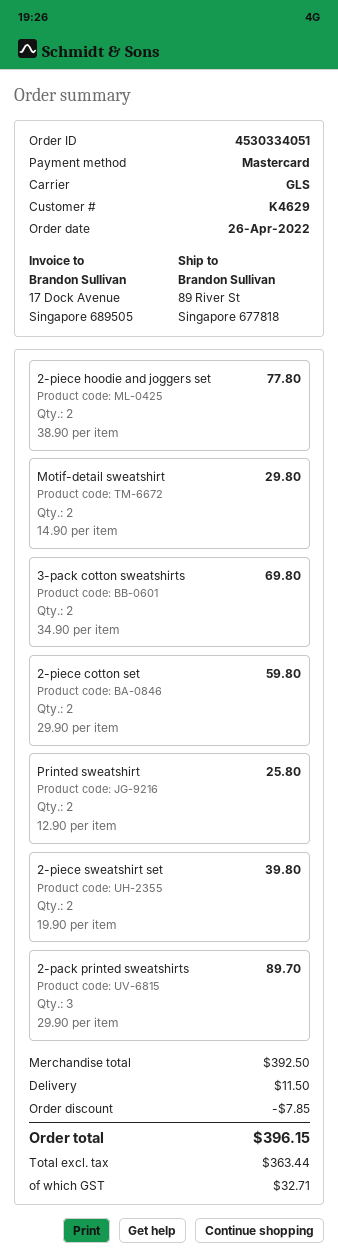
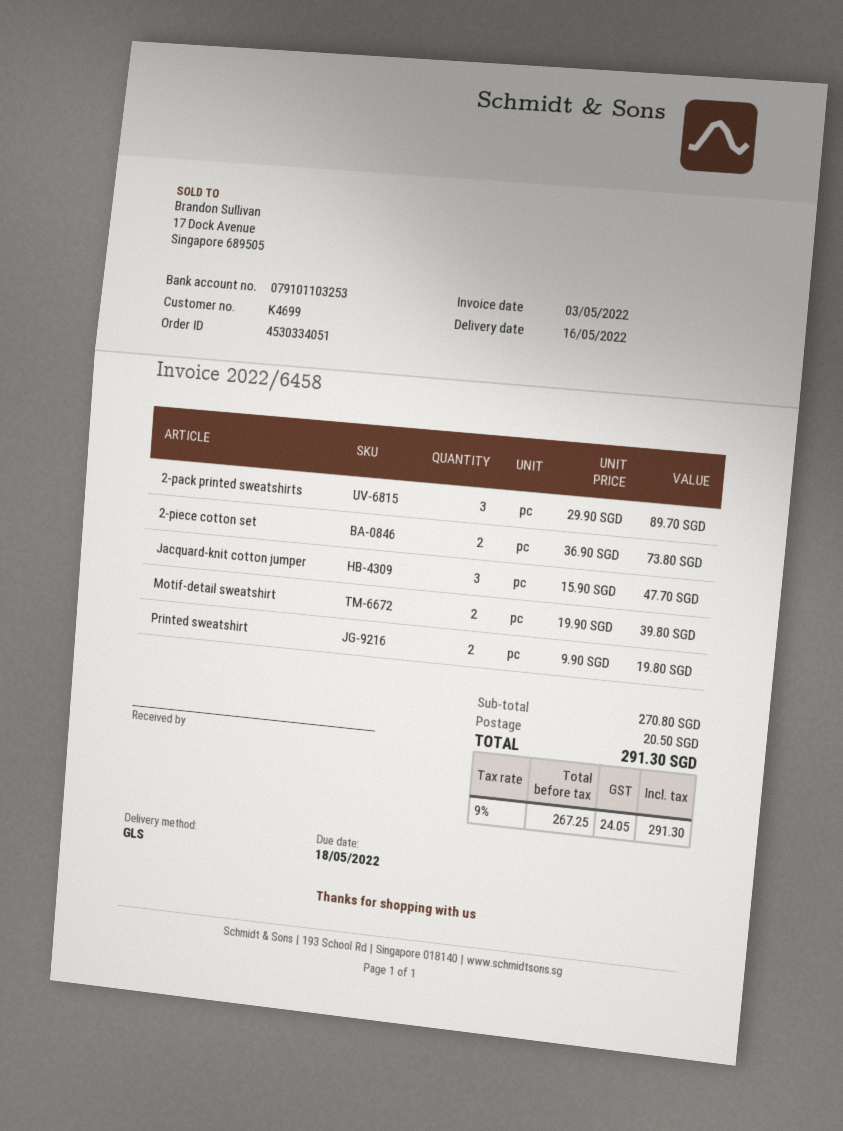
customer number: K4629 -> K4699
2-piece hoodie and joggers set: 2 x 38.90 = 77.80 -> none
Motif-detail sweatshirt: 2 x 14.90 = 29.80 -> 2 x 19.90 = 39.80
3-pack cotton sweatshirts: 2 x 34.90 = 69.80 -> none
2-piece cotton set: 2 x 29.90 = 59.80 -> 2 x 36.90 = 73.80
Printed sweatshirt: 2 x 12.90 = 25.80 -> 2 x 9.90 = 19.80
2-piece sweatshirt set: 2 x 19.90 = 39.80 -> none
Jacquard-knit cotton jumper: none -> 3 x 15.90 = 47.70
subtotal: 392.50 -> 270.80
discount: 7.85 -> none
shipping: 11.50 -> 20.50
net: 363.44 -> 267.25
tax: 32.71 -> 24.05
total: 396.15 -> 291.30

